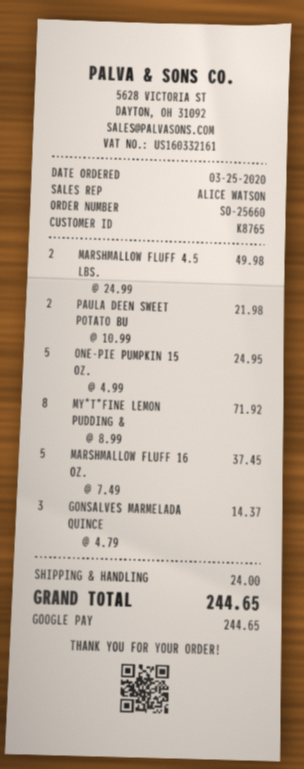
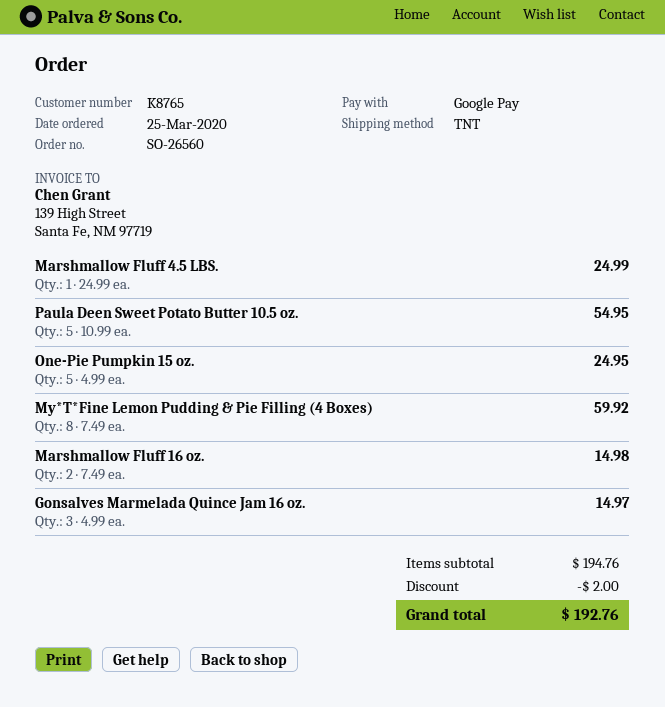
order number: SO-25660 -> SO-26560
MARSHMALLOW FLUFF 4.5 LBS.: 2 x 24.99 = 49.98 -> 1 x 24.99 = 24.99
PAULA DEEN SWEET POTATO BU: 2 x 10.99 = 21.98 -> 5 x 10.99 = 54.95
MY*T*FINE LEMON PUDDING &: 8 x 8.99 = 71.92 -> 8 x 7.49 = 59.92
MARSHMALLOW FLUFF 16 OZ.: 5 x 7.49 = 37.45 -> 2 x 7.49 = 14.98
GONSALVES MARMELADA QUINCE: 3 x 4.79 = 14.37 -> 3 x 4.99 = 14.97
discount: none -> 2.00
shipping: 24.00 -> none
total: 244.65 -> 192.76

